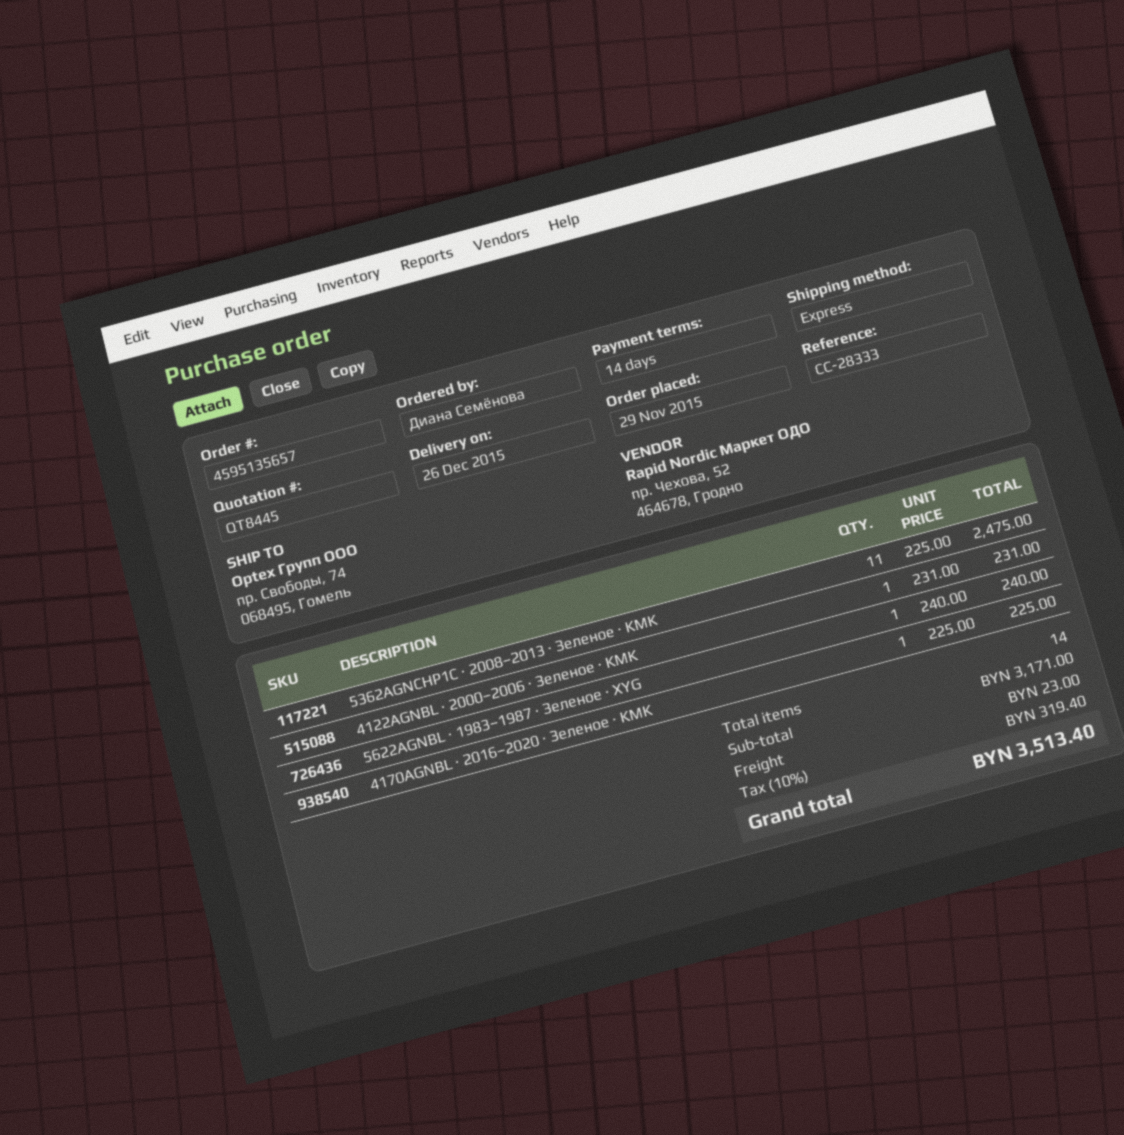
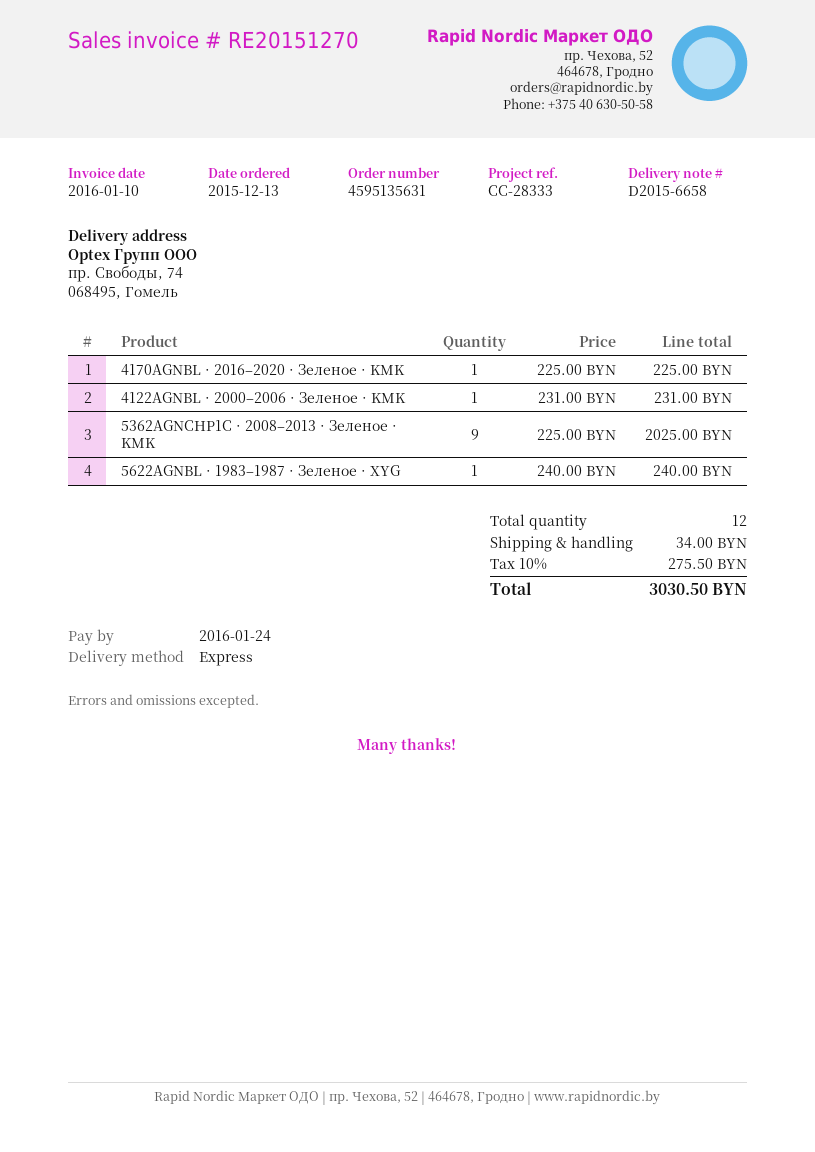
order number: 4595135657 -> 4595135631
order date: 2015-11-29 -> 2015-12-13
5362AGNCHP1C · 2008–2013 · Зеленое · KMK: 11 x 225.00 = 2475.00 -> 9 x 225.00 = 2025.00
total quantity: 14 -> 12
shipping: 23.00 -> 34.00
tax: 10% = 319.40 -> 10% = 275.50
total: 3513.40 -> 3030.50

